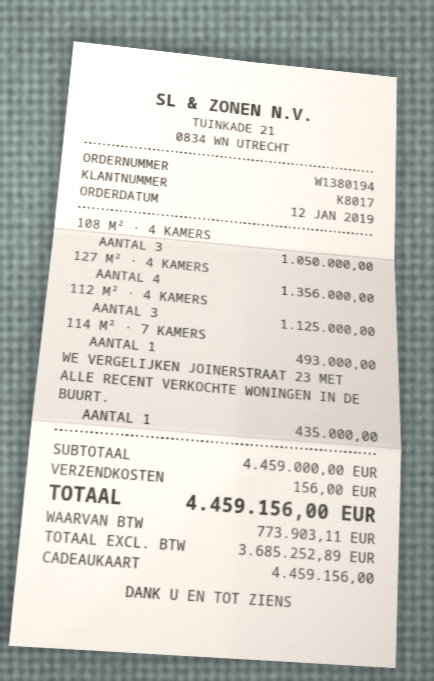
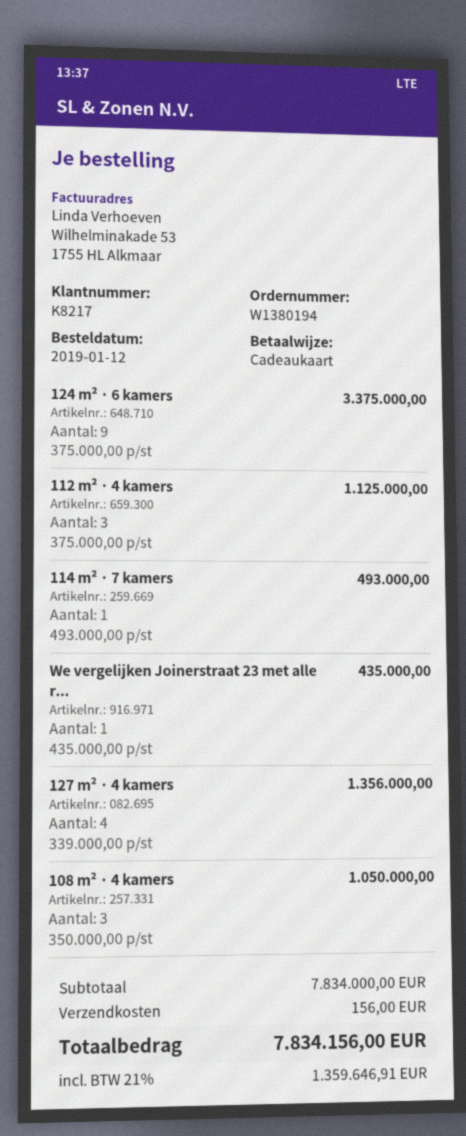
customer number: K8017 -> K8217
124 m² · 6 kamers: none -> 9 for 3375000.00
subtotal: 4459000.00 -> 7834000.00
tax: 773903.11 -> 1359646.91
total: 4459156.00 -> 7834156.00

